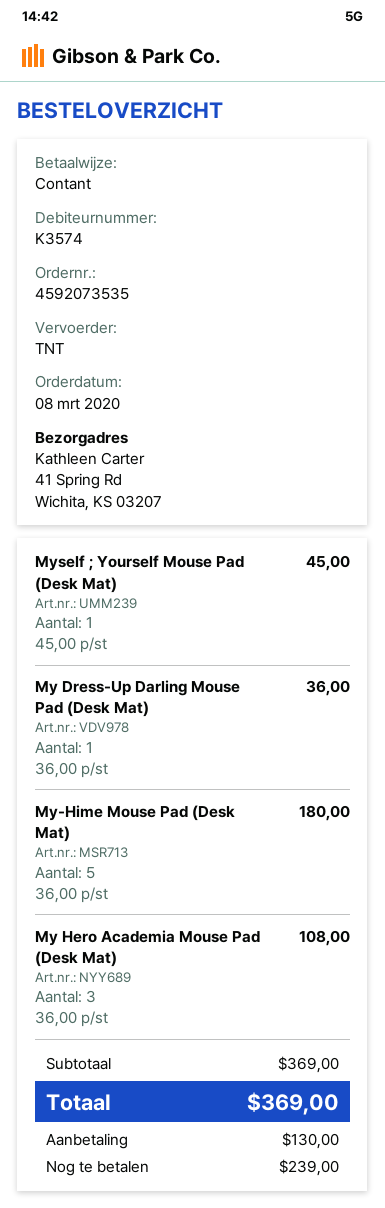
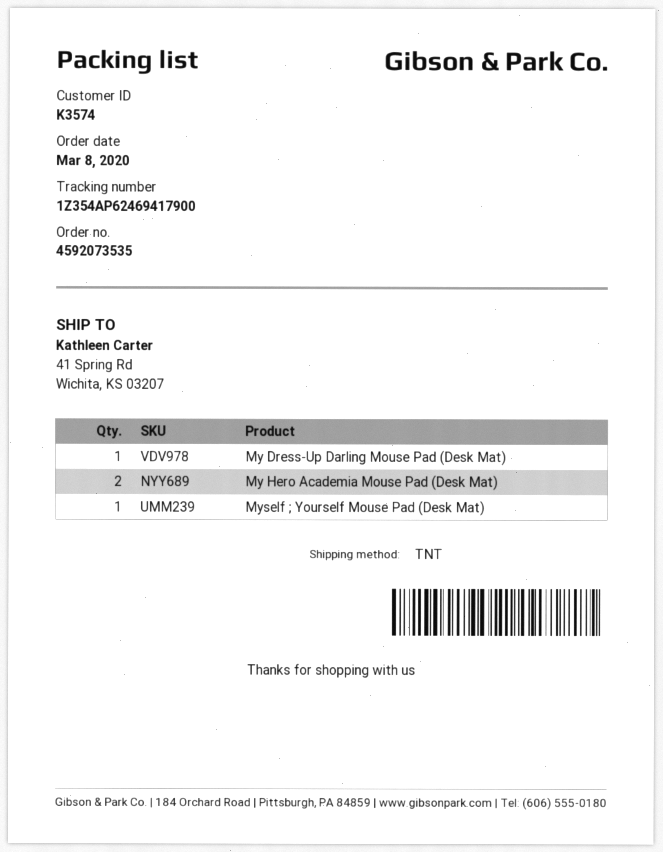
My-Hime Mouse Pad (Desk Mat): 5 -> none
My Hero Academia Mouse Pad (Desk Mat): 3 -> 2

